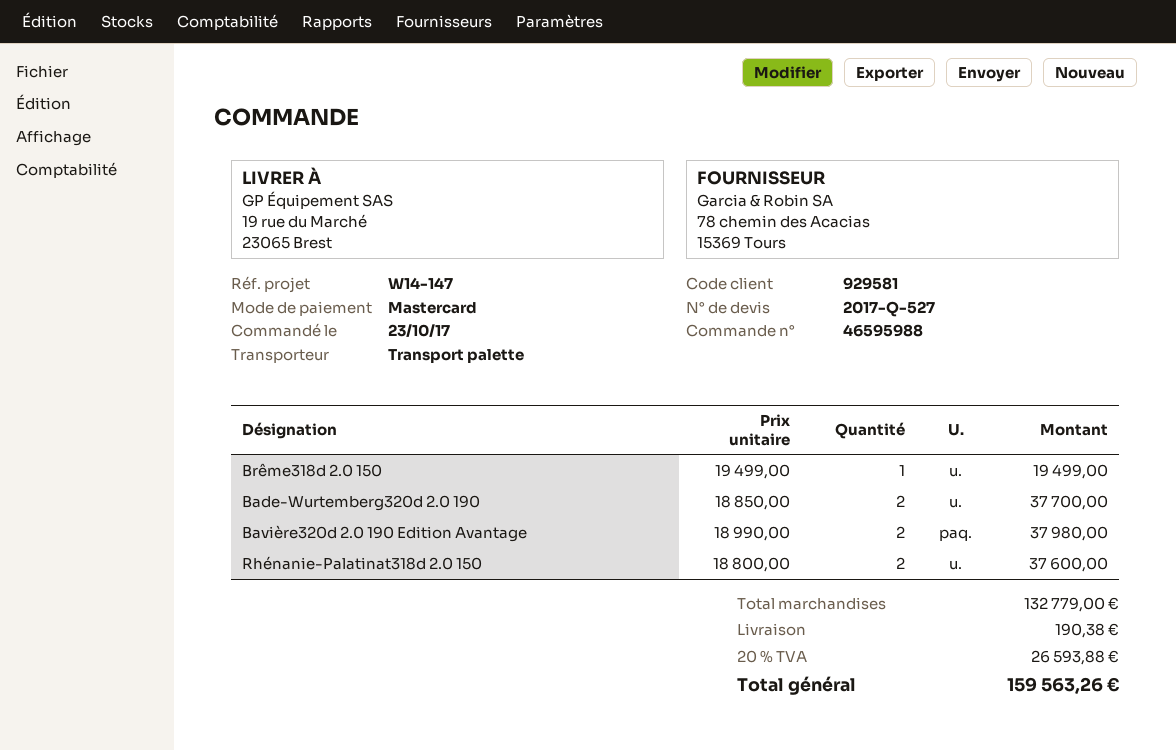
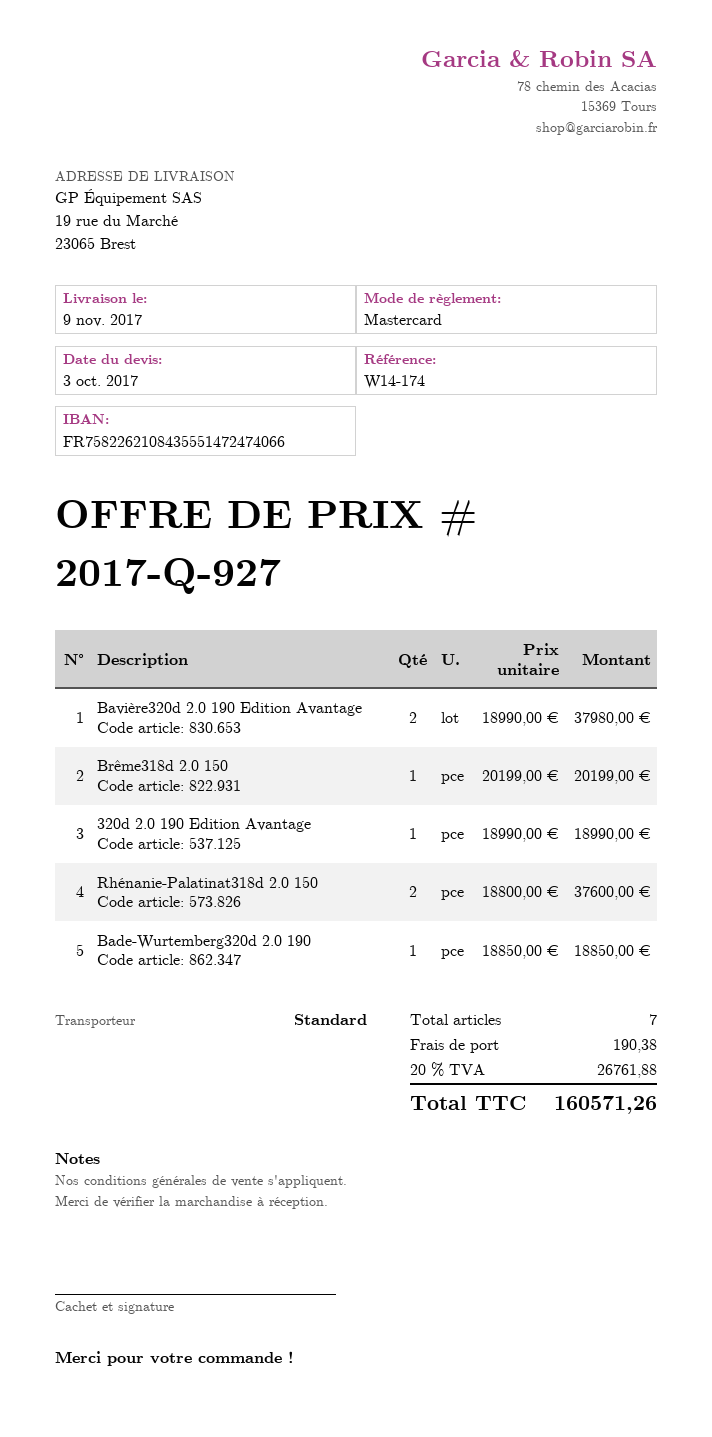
quote number: 2017-Q-527 -> 2017-Q-927
reference: W14-147 -> W14-174
shipping method: pallet freight -> standard
Brême318d 2.0 150: 1 x 19499.00 = 19499.00 -> 1 x 20199.00 = 20199.00
Bade-Wurtemberg320d 2.0 190: 2 x 18850.00 = 37700.00 -> 1 x 18850.00 = 18850.00
320d 2.0 190 Edition Avantage: none -> 1 x 18990.00 = 18990.00
tax: 20% = 26593.88 -> 20% = 26761.88
total: 159563.26 -> 160571.26

